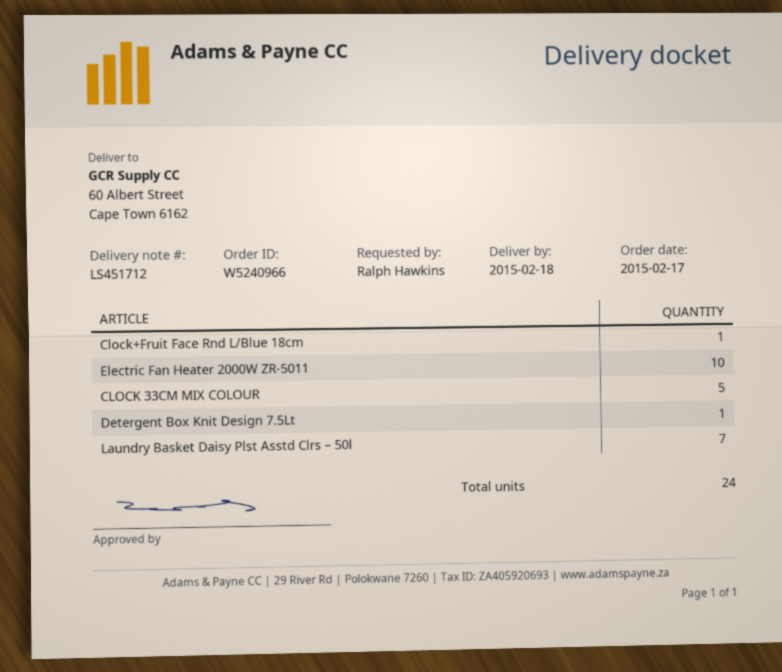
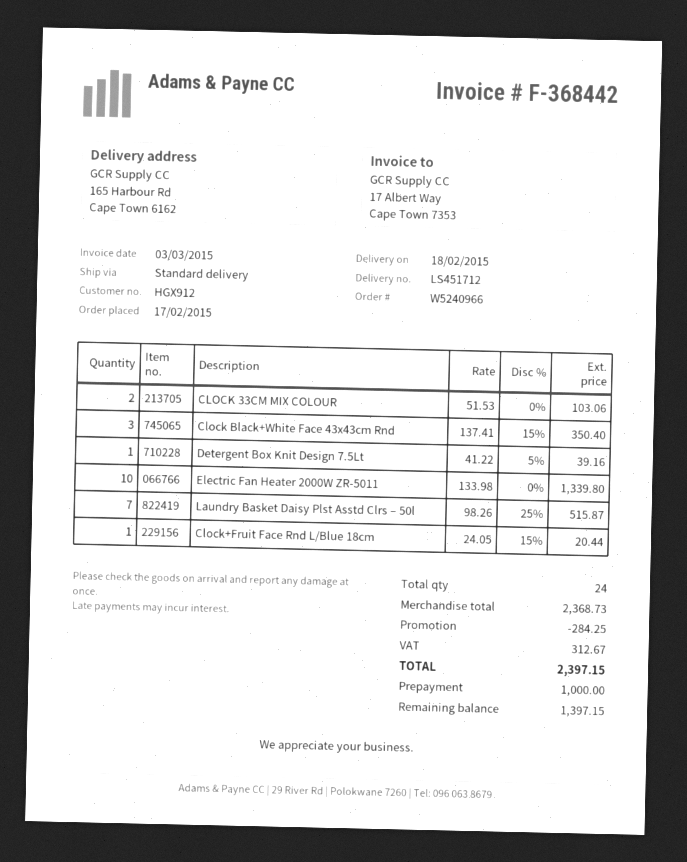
ship to: 60 Albert Street, Cape Town 6162 -> 165 Harbour Rd, Cape Town 6162
CLOCK 33CM MIX COLOUR: 5 -> 2
Clock Black+White Face 43x43cm Rnd: none -> 3

